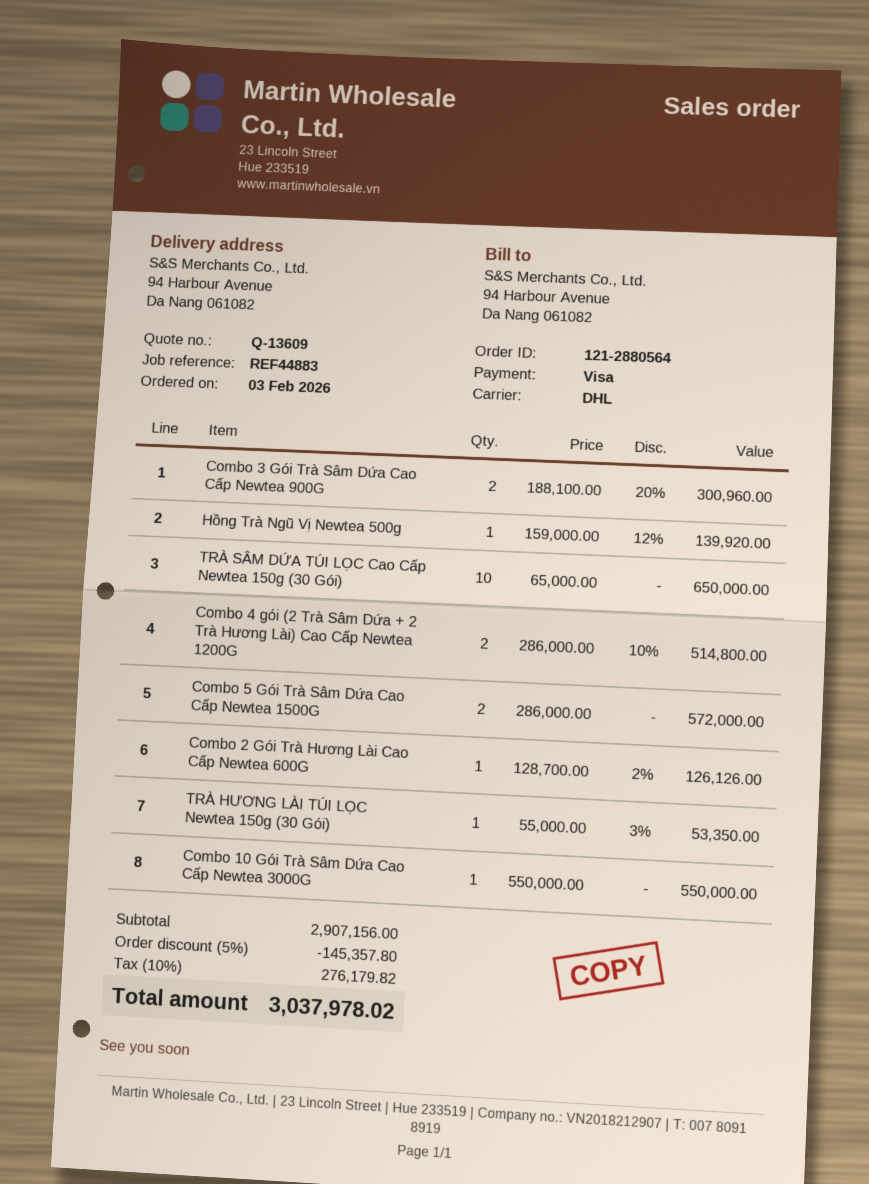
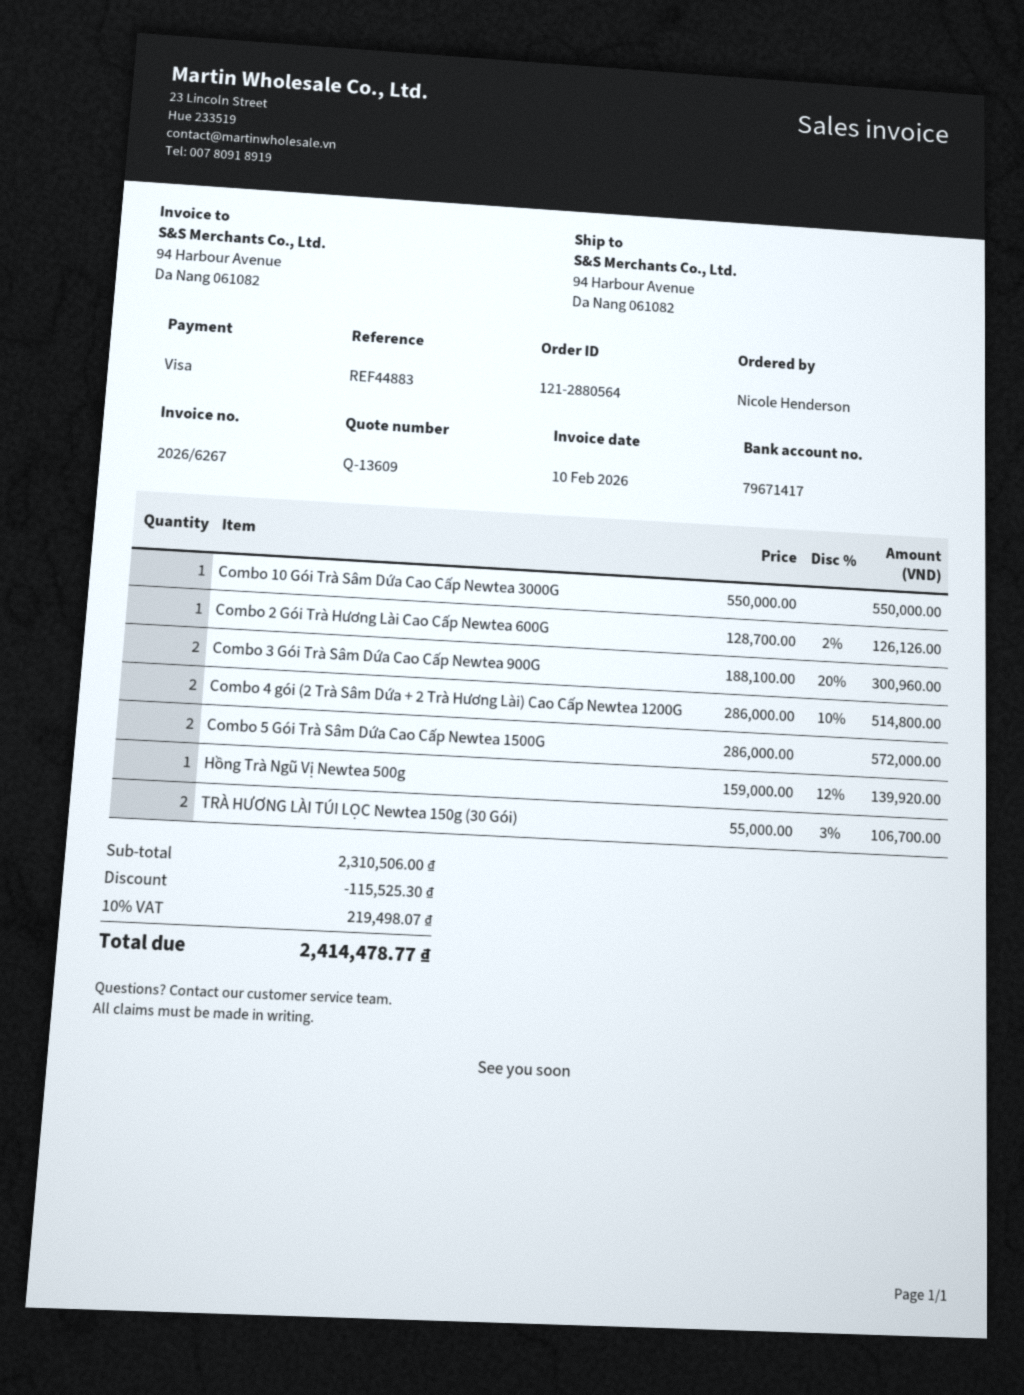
TRÀ SÂM DỨA TÚI LỌC Cao Cấp Newtea 150g (30 Gói): 10 x 65000.00 = 650000.00 -> none
TRÀ HƯƠNG LÀI TÚI LỌC Newtea 150g (30 Gói): 1 x 55000.00 - 3% = 53350.00 -> 2 x 55000.00 - 3% = 106700.00
subtotal: 2907156.00 -> 2310506.00
discount: 145357.80 -> 115525.30
tax: 10% = 276179.82 -> 10% = 219498.07
total: 3037978.02 -> 2414478.77

